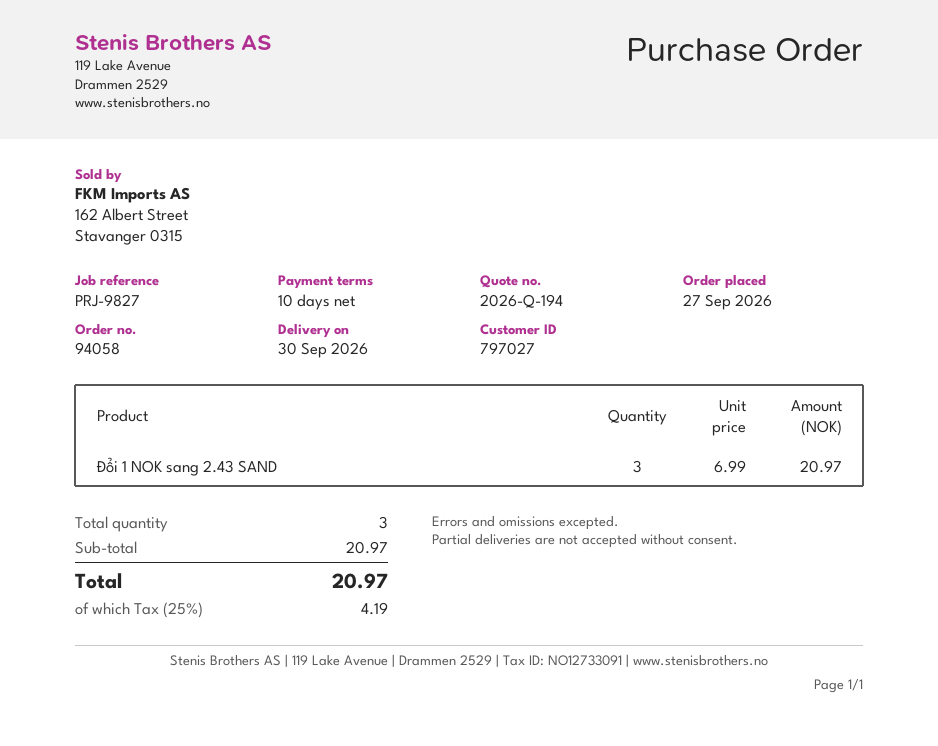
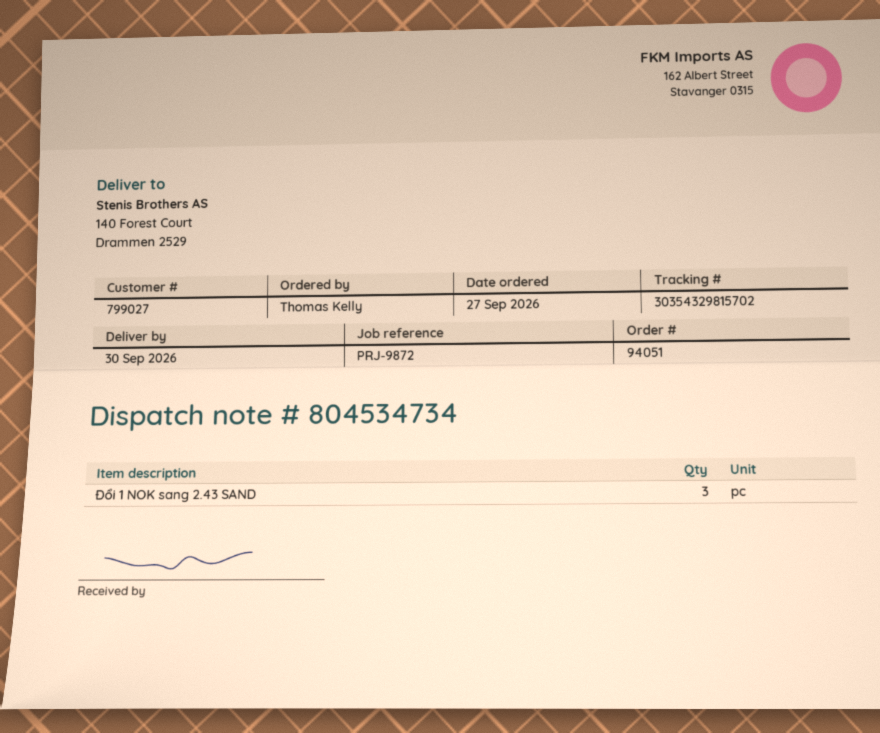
order number: 94058 -> 94051
customer number: 797027 -> 799027
reference: PRJ-9827 -> PRJ-9872

